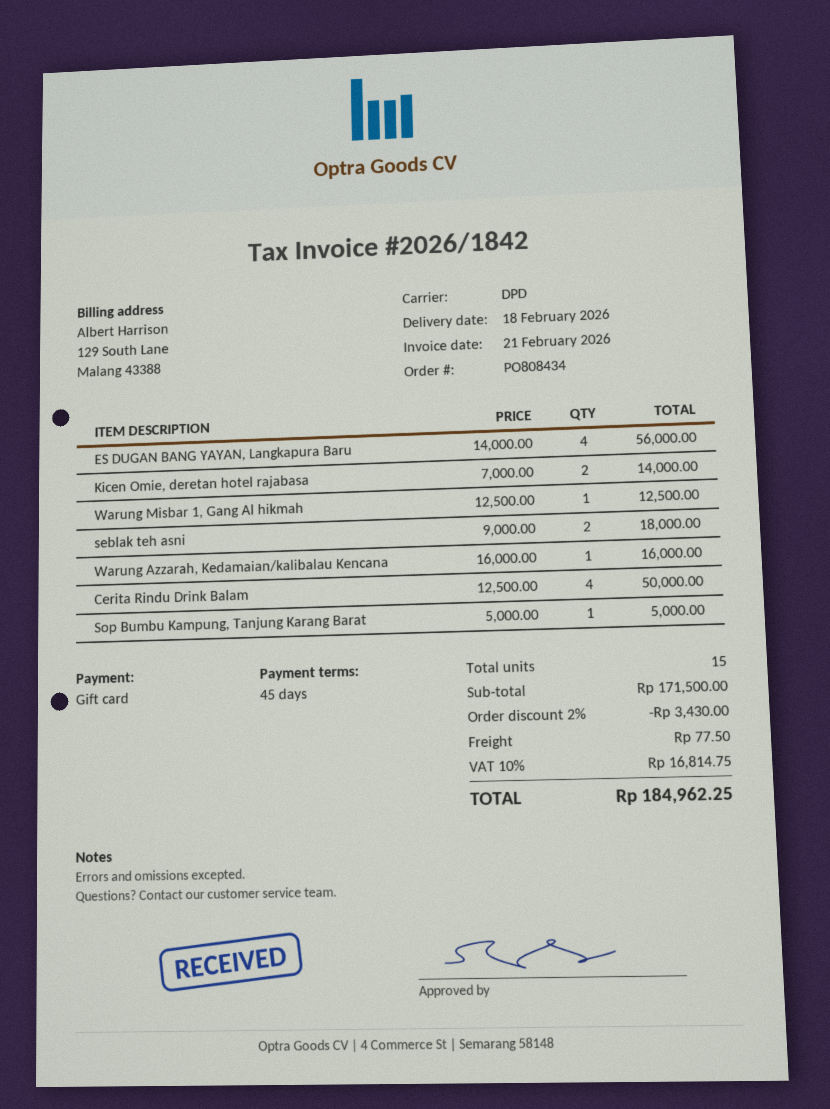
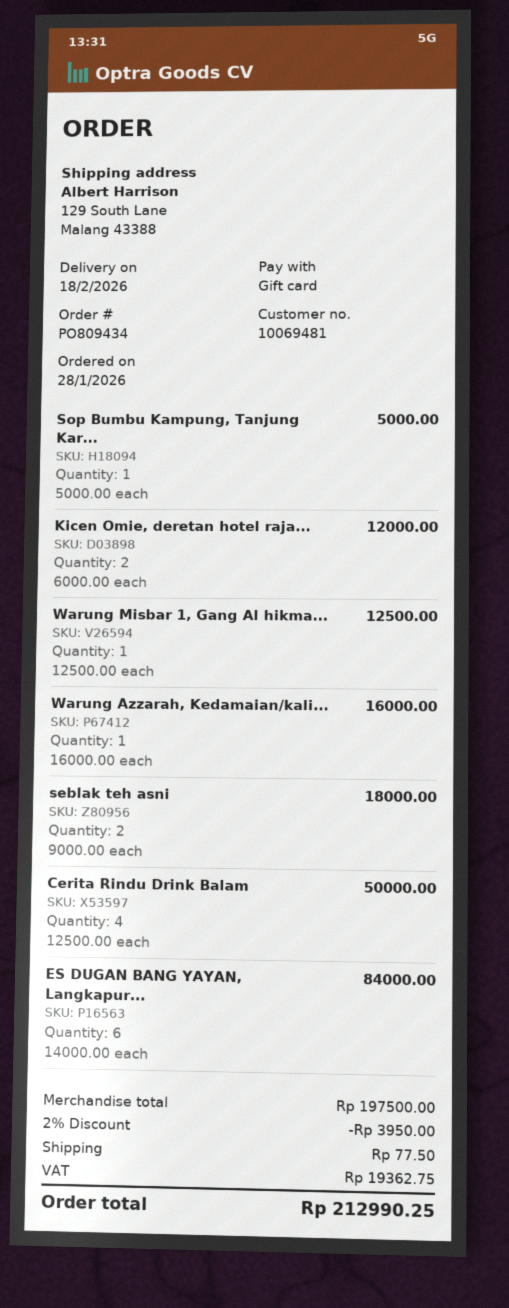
order number: PO808434 -> PO809434
ES DUGAN BANG YAYAN, Langkapura Baru: 4 x 14000.00 = 56000.00 -> 6 x 14000.00 = 84000.00
Kicen Omie, deretan hotel rajabasa: 2 x 7000.00 = 14000.00 -> 2 x 6000.00 = 12000.00
subtotal: 171500.00 -> 197500.00
discount: 2% = 3430.00 -> 2% = 3950.00
tax: 16814.75 -> 19362.75
total: 184962.25 -> 212990.25

